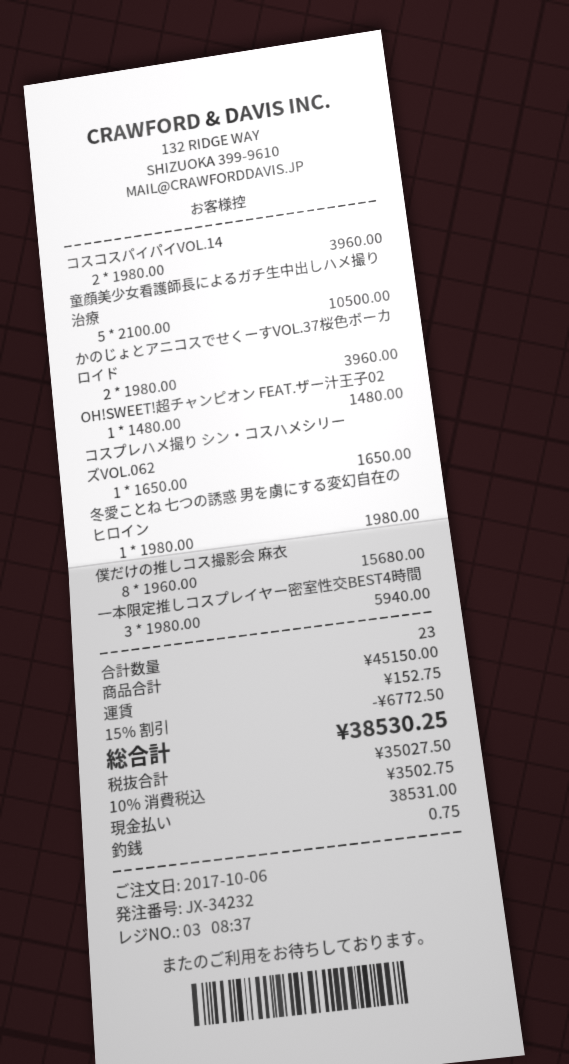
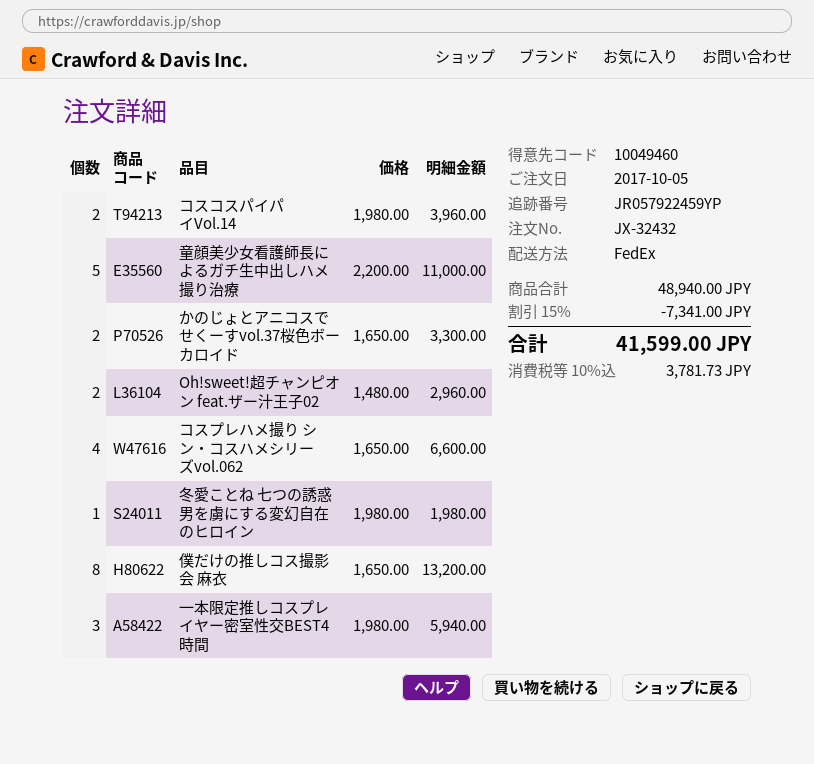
order number: JX-34232 -> JX-32432
order date: 2017-10-06 -> 2017-10-05
童顔美少女看護師長によるガチ生中出しハメ撮り治療: 5 x 2100.00 = 10500.00 -> 5 x 2200.00 = 11000.00
かのじょとアニコスでせくーすVOL.37桜色ボーカロイド: 2 x 1980.00 = 3960.00 -> 2 x 1650.00 = 3300.00
OH!SWEET!超チャンピオン FEAT.ザー汁王子02: 1 x 1480.00 = 1480.00 -> 2 x 1480.00 = 2960.00
コスプレハメ撮り シン・コスハメシリーズVOL.062: 1 x 1650.00 = 1650.00 -> 4 x 1650.00 = 6600.00
僕だけの推しコス撮影会 麻衣: 8 x 1960.00 = 15680.00 -> 8 x 1650.00 = 13200.00
subtotal: 45150.00 -> 48940.00
discount: 15% = 6772.50 -> 15% = 7341.00
shipping: 152.75 -> none
tax: 10% = 3502.75 -> 10% = 3781.73
total: 38530.25 -> 41599.00

